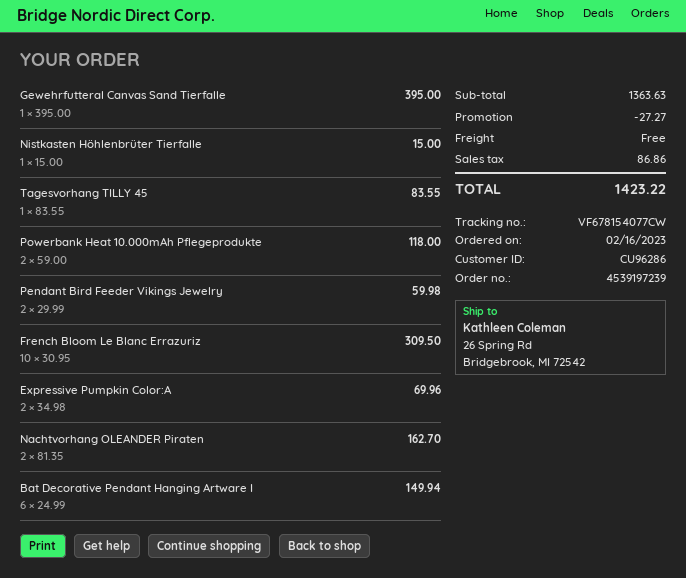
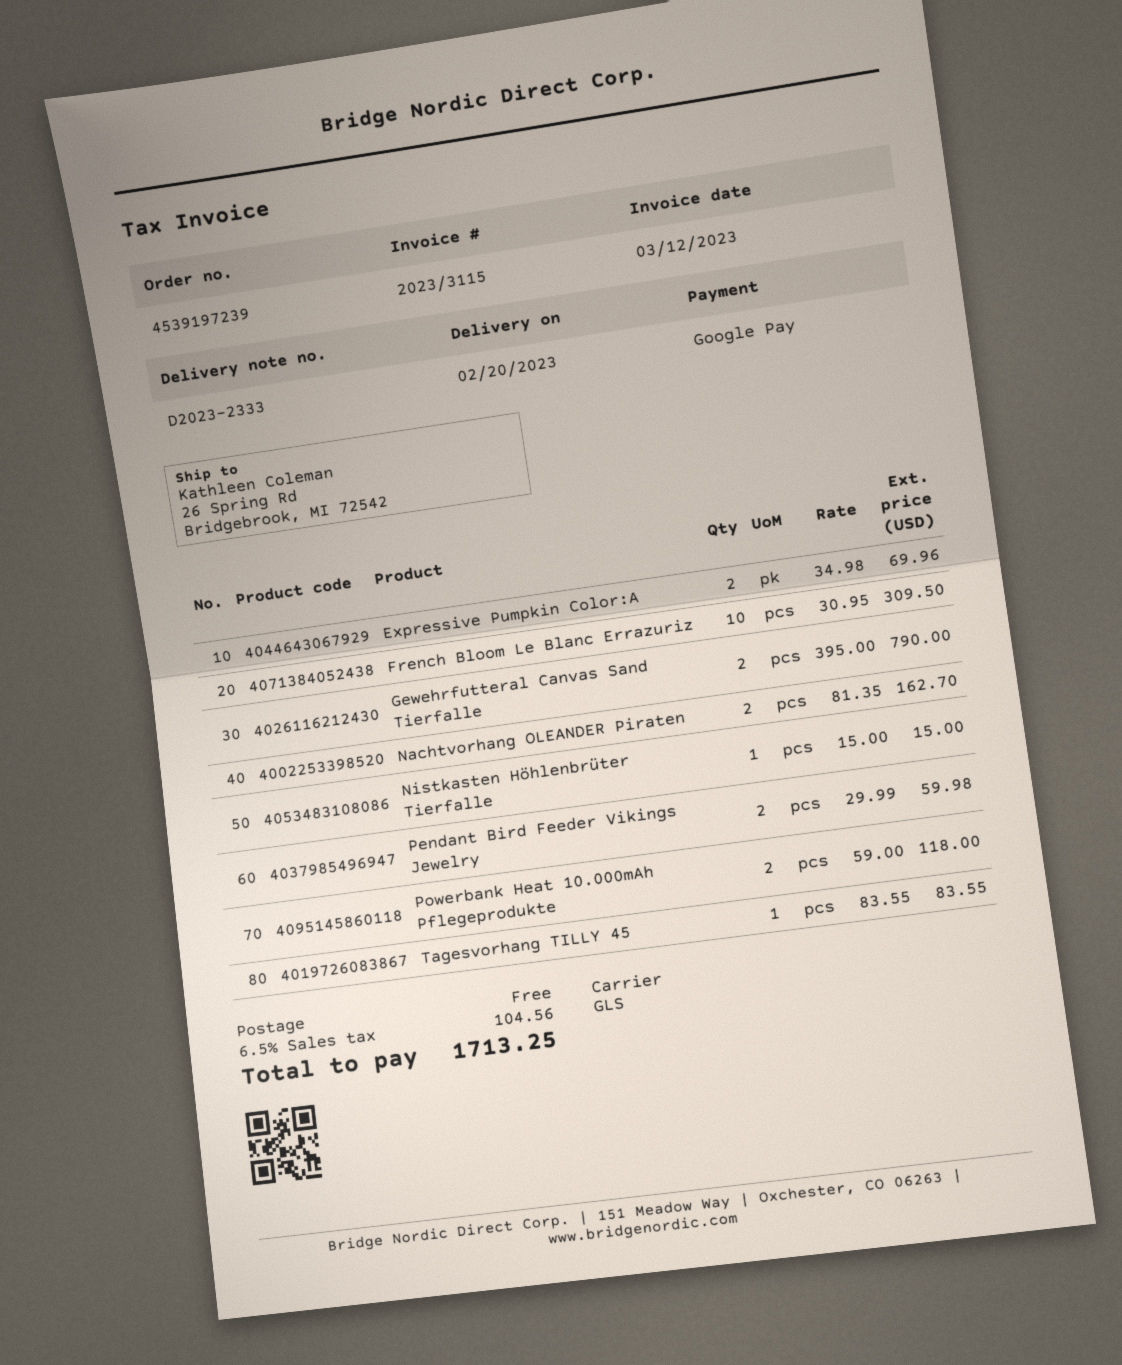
Gewehrfutteral Canvas Sand Tierfalle: 1 x 395.00 = 395.00 -> 2 x 395.00 = 790.00
Bat Decorative Pendant Hanging Artware I: 6 x 24.99 = 149.94 -> none
discount: 27.27 -> none
tax: 86.86 -> 104.56
total: 1423.22 -> 1713.25

